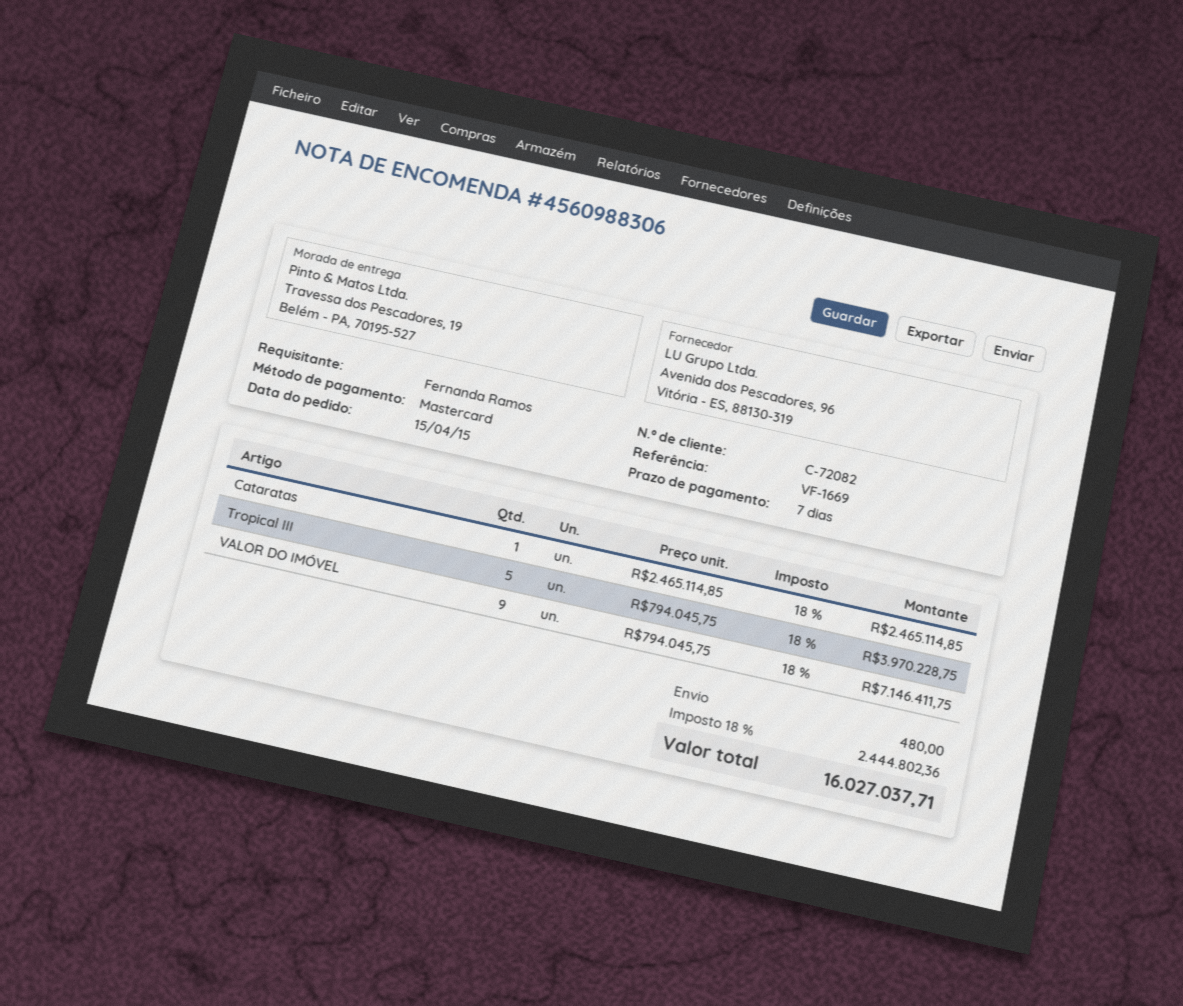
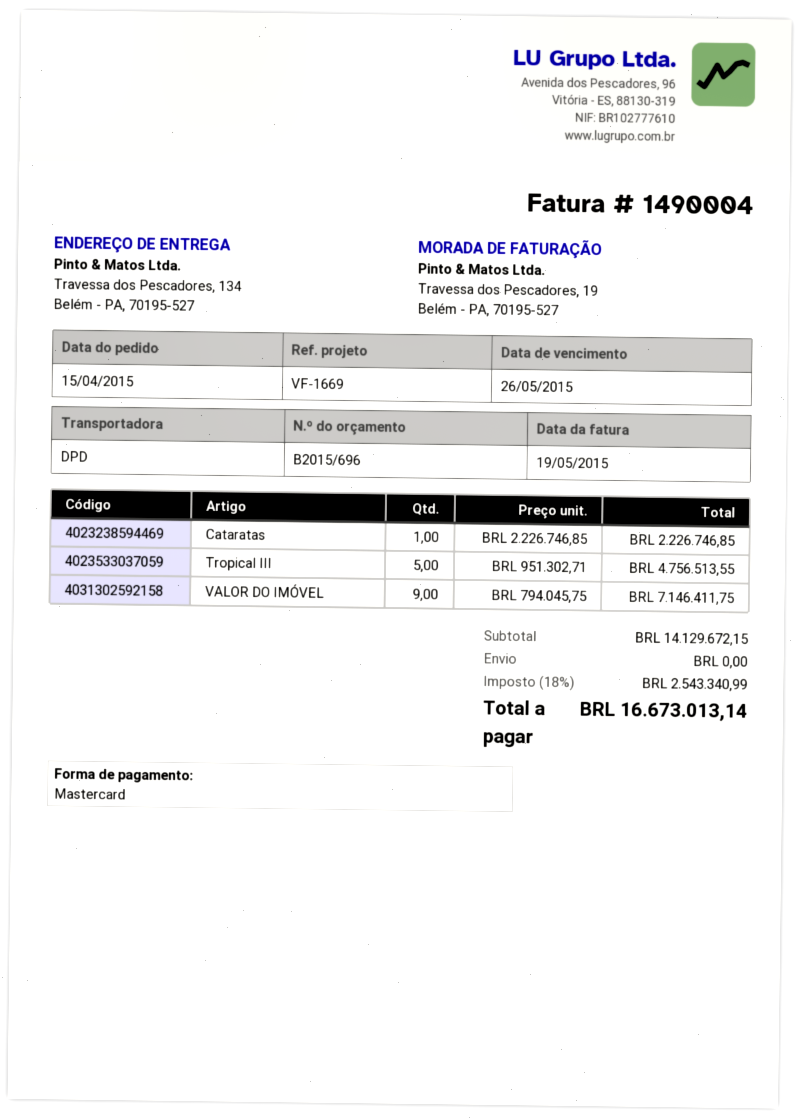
ship to: Travessa dos Pescadores, 19, Belém - PA, 70195-527 -> Travessa dos Pescadores, 134, Belém - PA, 70195-527
Cataratas: 1 x 2465114.85 = 2465114.85 -> 1 x 2226746.85 = 2226746.85
Tropical III: 5 x 794045.75 = 3970228.75 -> 5 x 951302.71 = 4756513.55
shipping: 480.00 -> 0.00
tax: 18% = 2444802.36 -> 18% = 2543340.99
total: 16027037.71 -> 16673013.14

